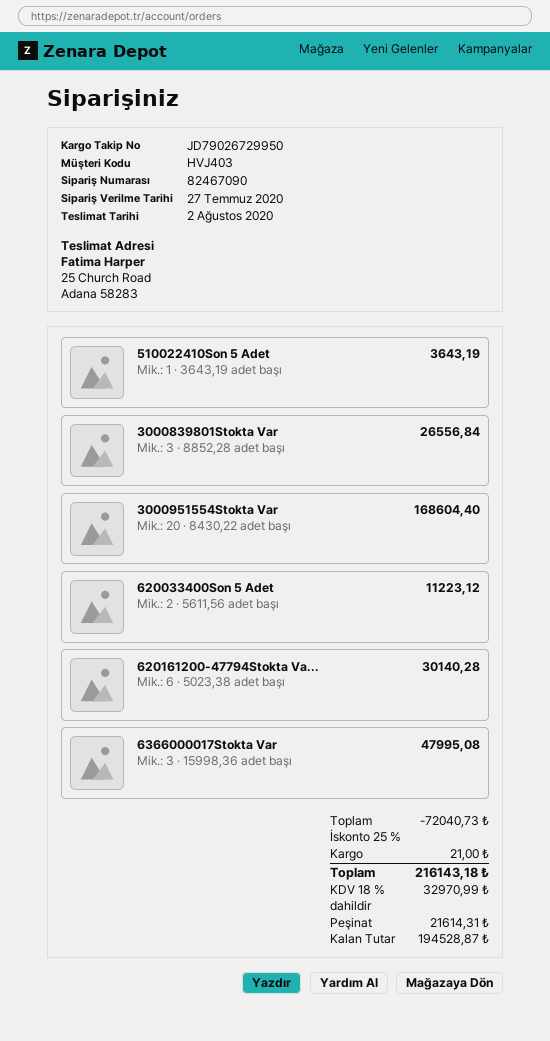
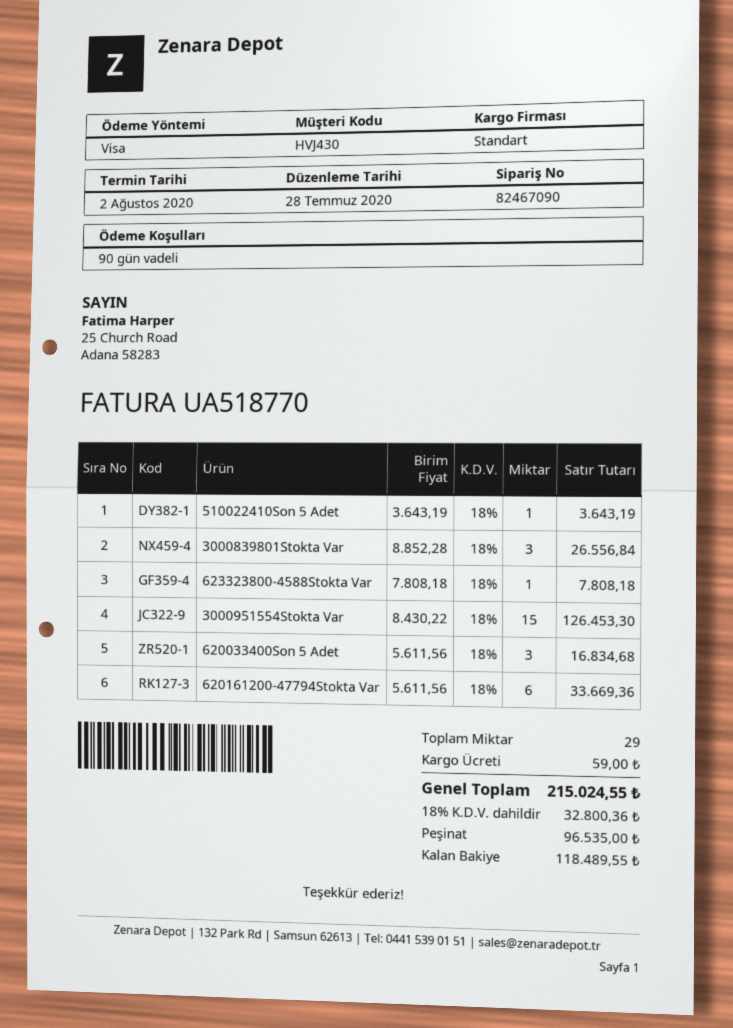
customer number: HVJ403 -> HVJ430
3000951554Stokta Var: 20 x 8430.22 = 168604.40 -> 15 x 8430.22 = 126453.30
620033400Son 5 Adet: 2 x 5611.56 = 11223.12 -> 3 x 5611.56 = 16834.68
620161200-47794Stokta Va...: 6 x 5023.38 = 30140.28 -> 6 x 5611.56 = 33669.36
6366000017Stokta Var: 3 x 15998.36 = 47995.08 -> none
623323800-4588Stokta Var: none -> 1 x 7808.18 = 7808.18
discount: 25% = 72040.73 -> none
shipping: 21.00 -> 59.00
tax: 18% = 32970.99 -> 18% = 32800.36
total: 216143.18 -> 215024.55
deposit: 21614.31 -> 96535.00
balance: 194528.87 -> 118489.55

